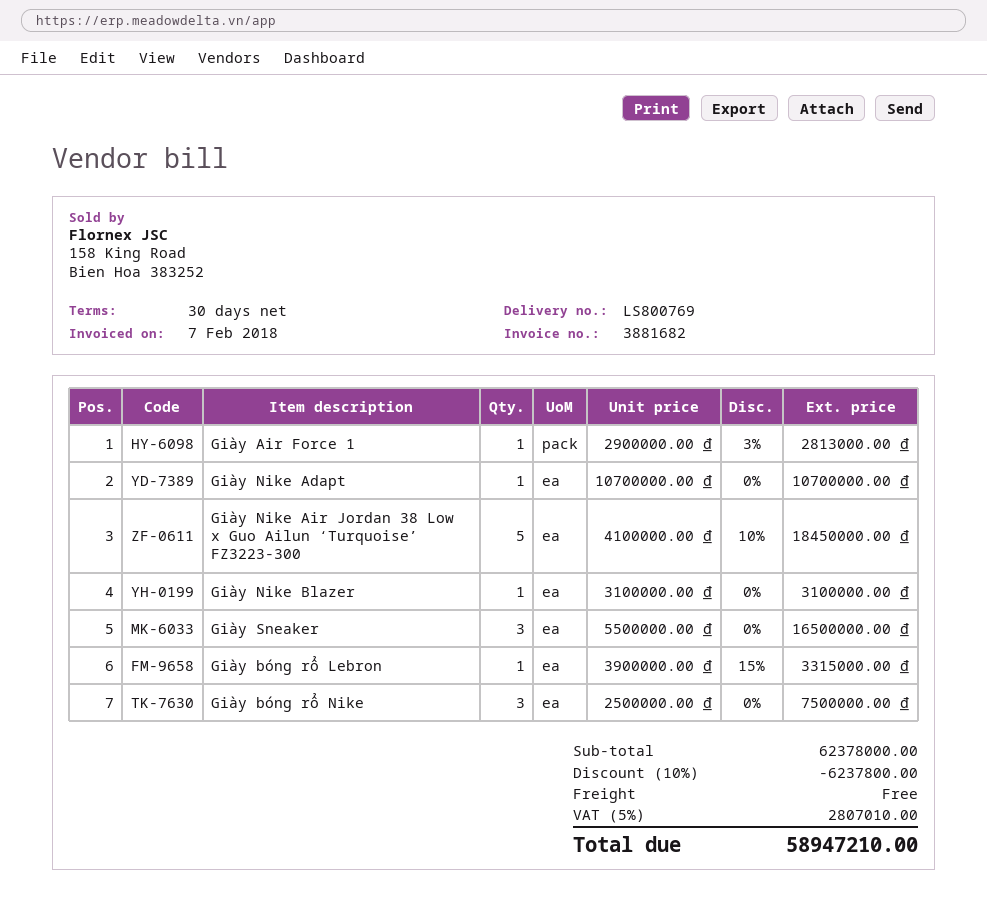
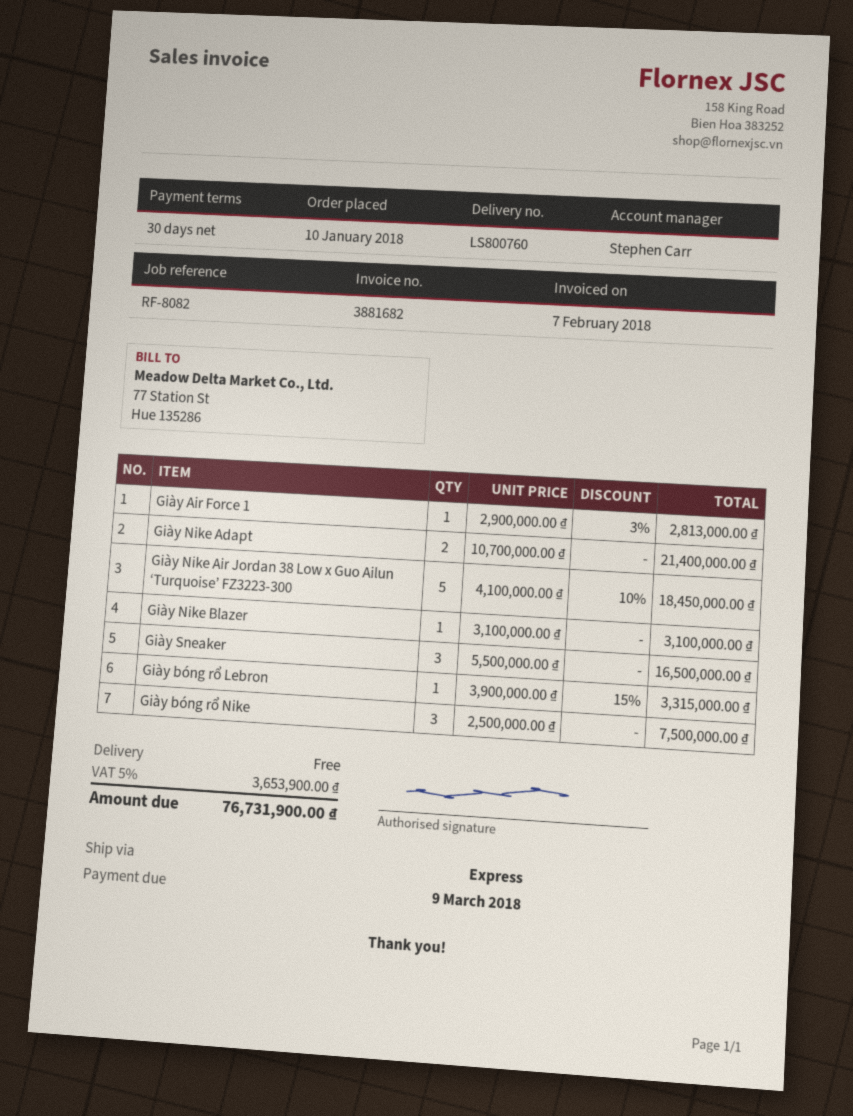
delivery note number: LS800769 -> LS800760
Giày Nike Adapt: 1 x 10700000.00 = 10700000.00 -> 2 x 10700000.00 = 21400000.00
discount: 10% = 6237800.00 -> none
tax: 5% = 2807010.00 -> 5% = 3653900.00
total: 58947210.00 -> 76731900.00

